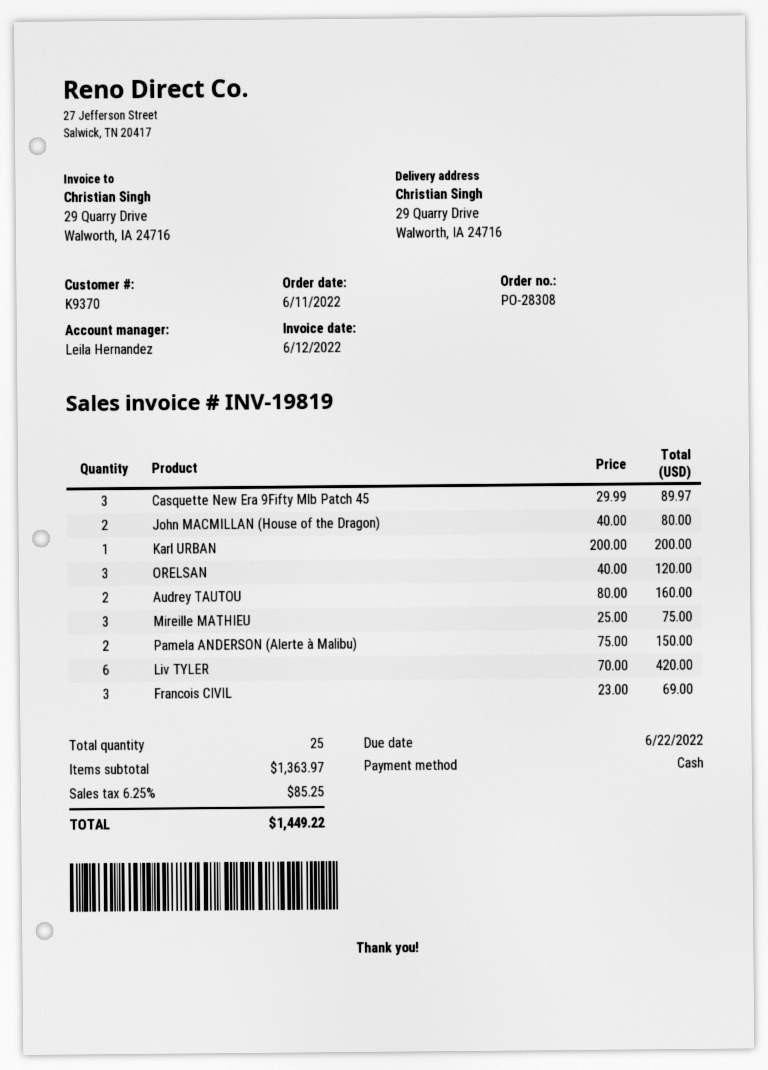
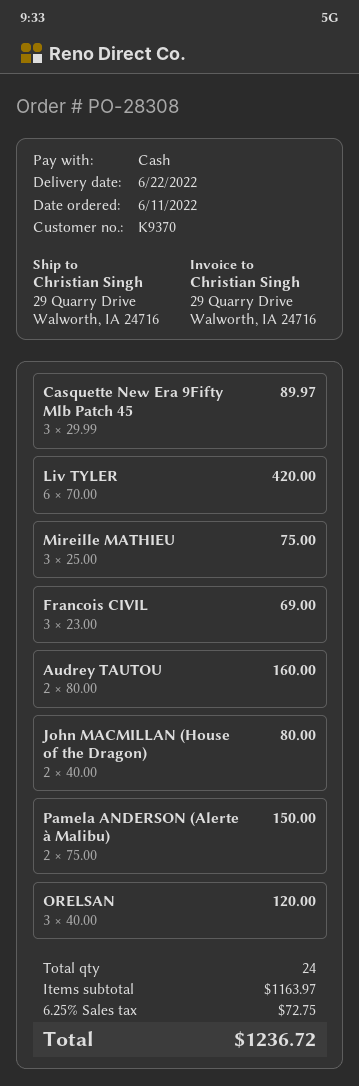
Karl URBAN: 1 x 200.00 = 200.00 -> none
total quantity: 25 -> 24
subtotal: 1363.97 -> 1163.97
tax: 6.25% = 85.25 -> 6.25% = 72.75
total: 1449.22 -> 1236.72

